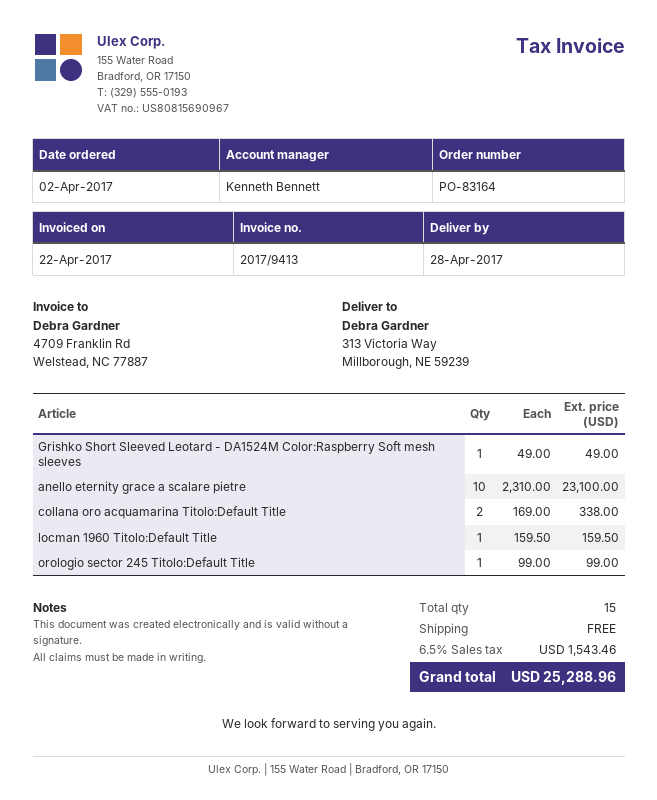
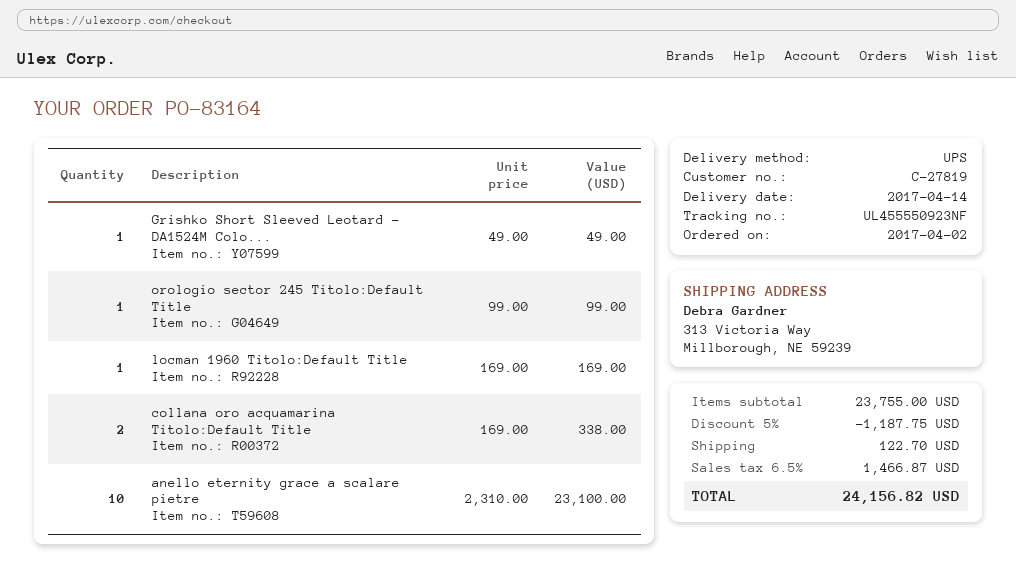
delivery date: 2017-04-28 -> 2017-04-14
locman 1960 Titolo:Default Title: 1 x 159.50 = 159.50 -> 1 x 169.00 = 169.00
discount: none -> 5% = 1187.75
shipping: 0.00 -> 122.70
tax: 6.5% = 1543.46 -> 6.5% = 1466.87
total: 25288.96 -> 24156.82

